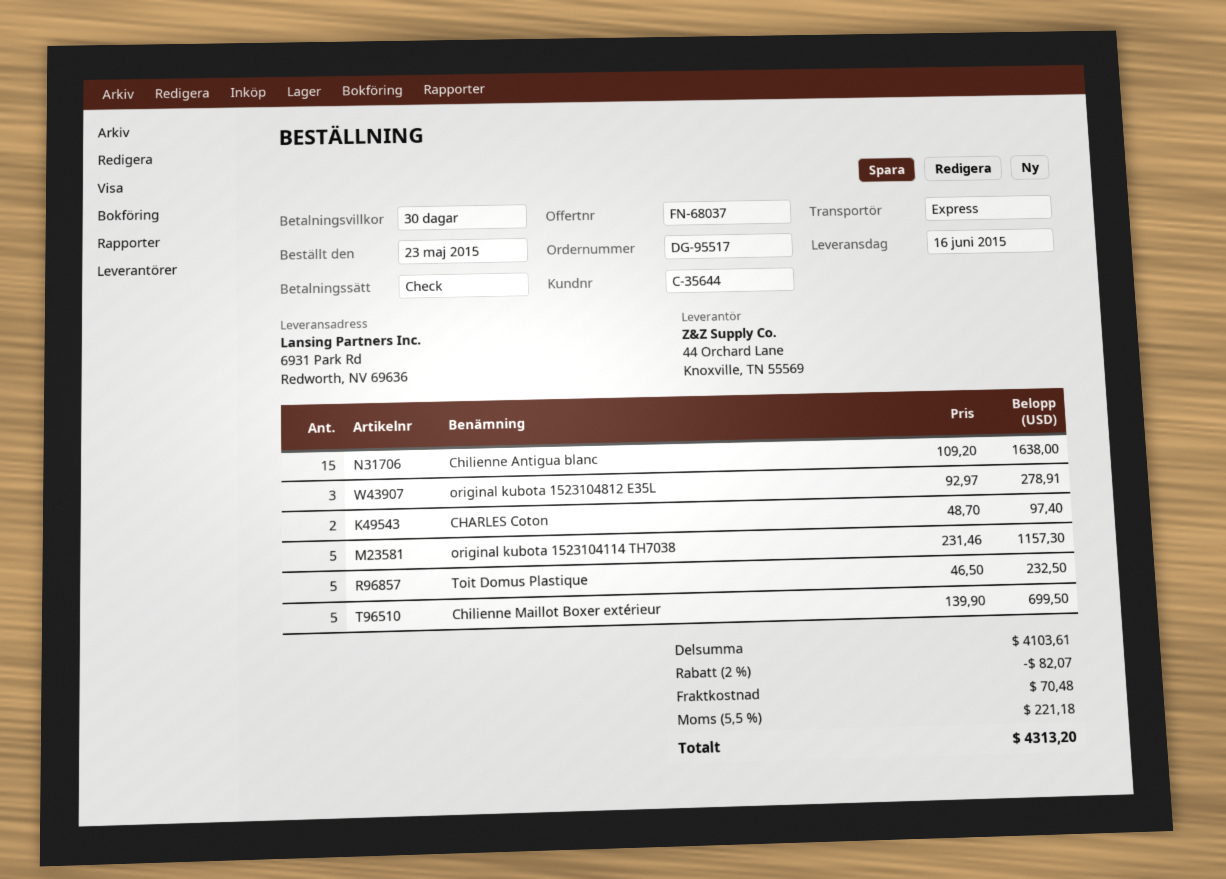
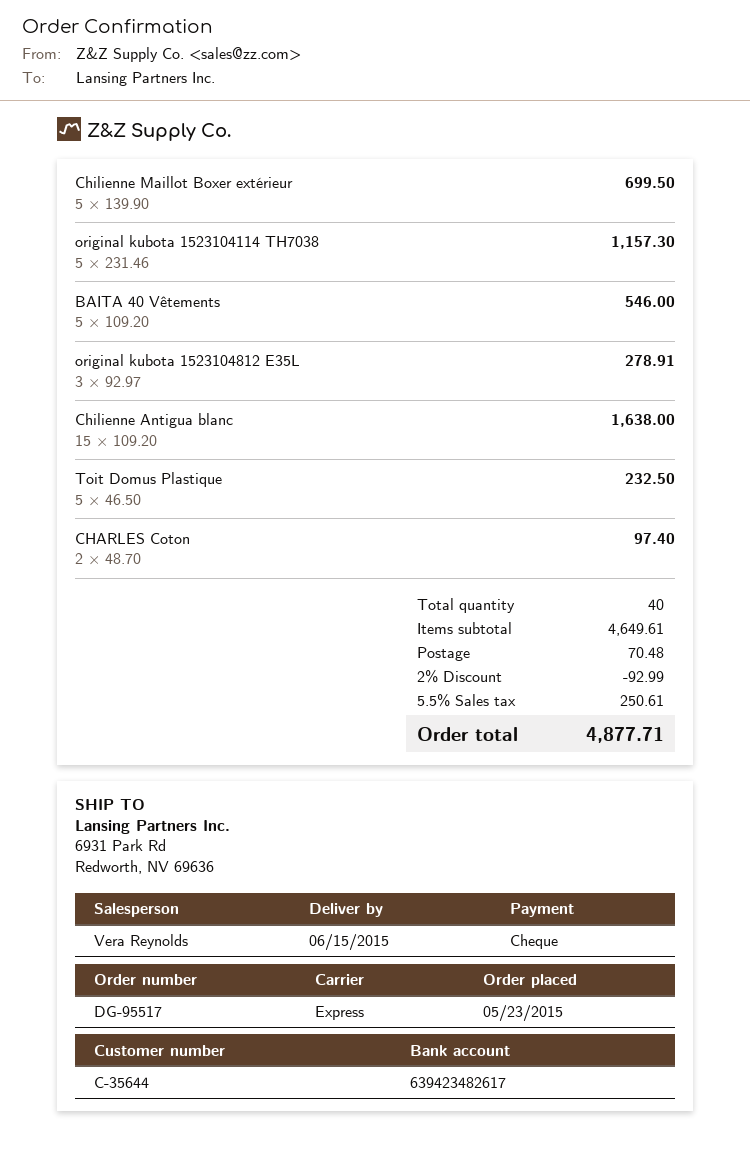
delivery date: 2015-06-16 -> 2015-06-15
BAITA 40 Vêtements: none -> 5 x 109.20 = 546.00
subtotal: 4103.61 -> 4649.61
discount: 2% = 82.07 -> 2% = 92.99
tax: 5.5% = 221.18 -> 5.5% = 250.61
total: 4313.20 -> 4877.71

